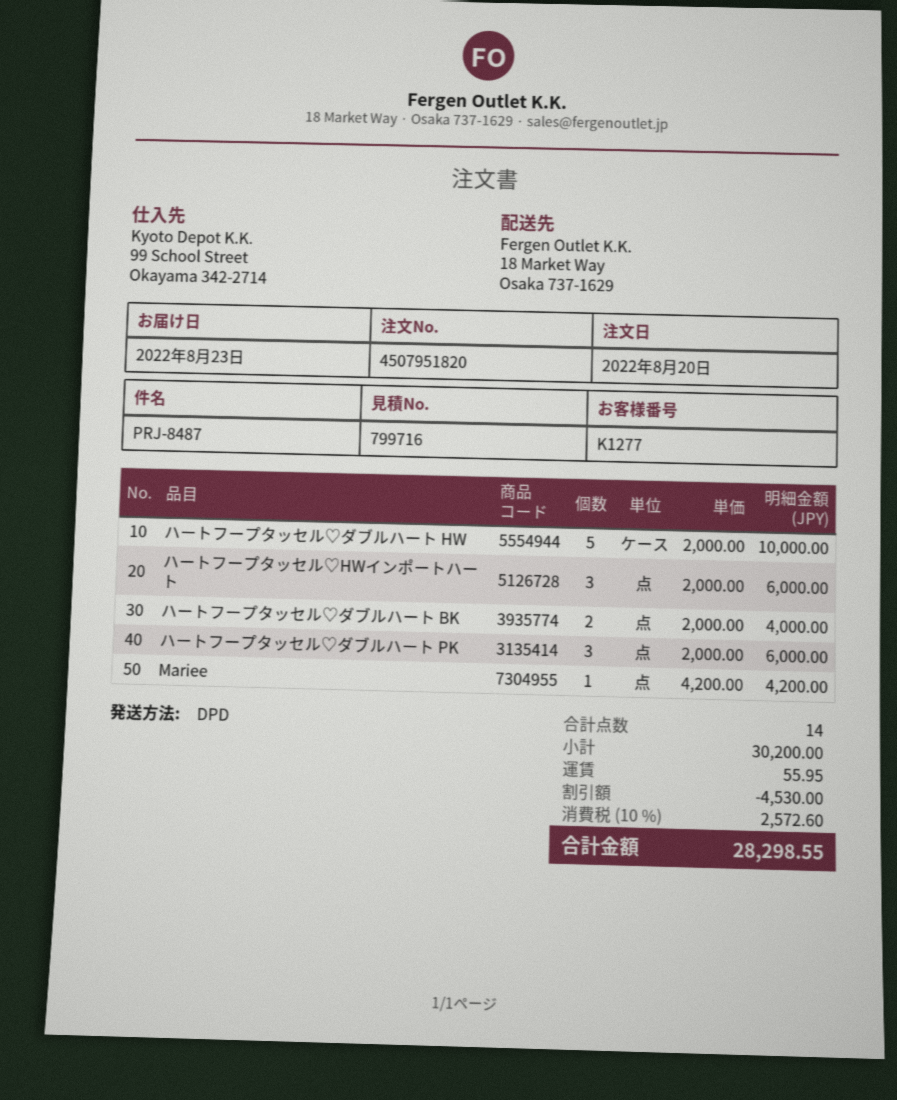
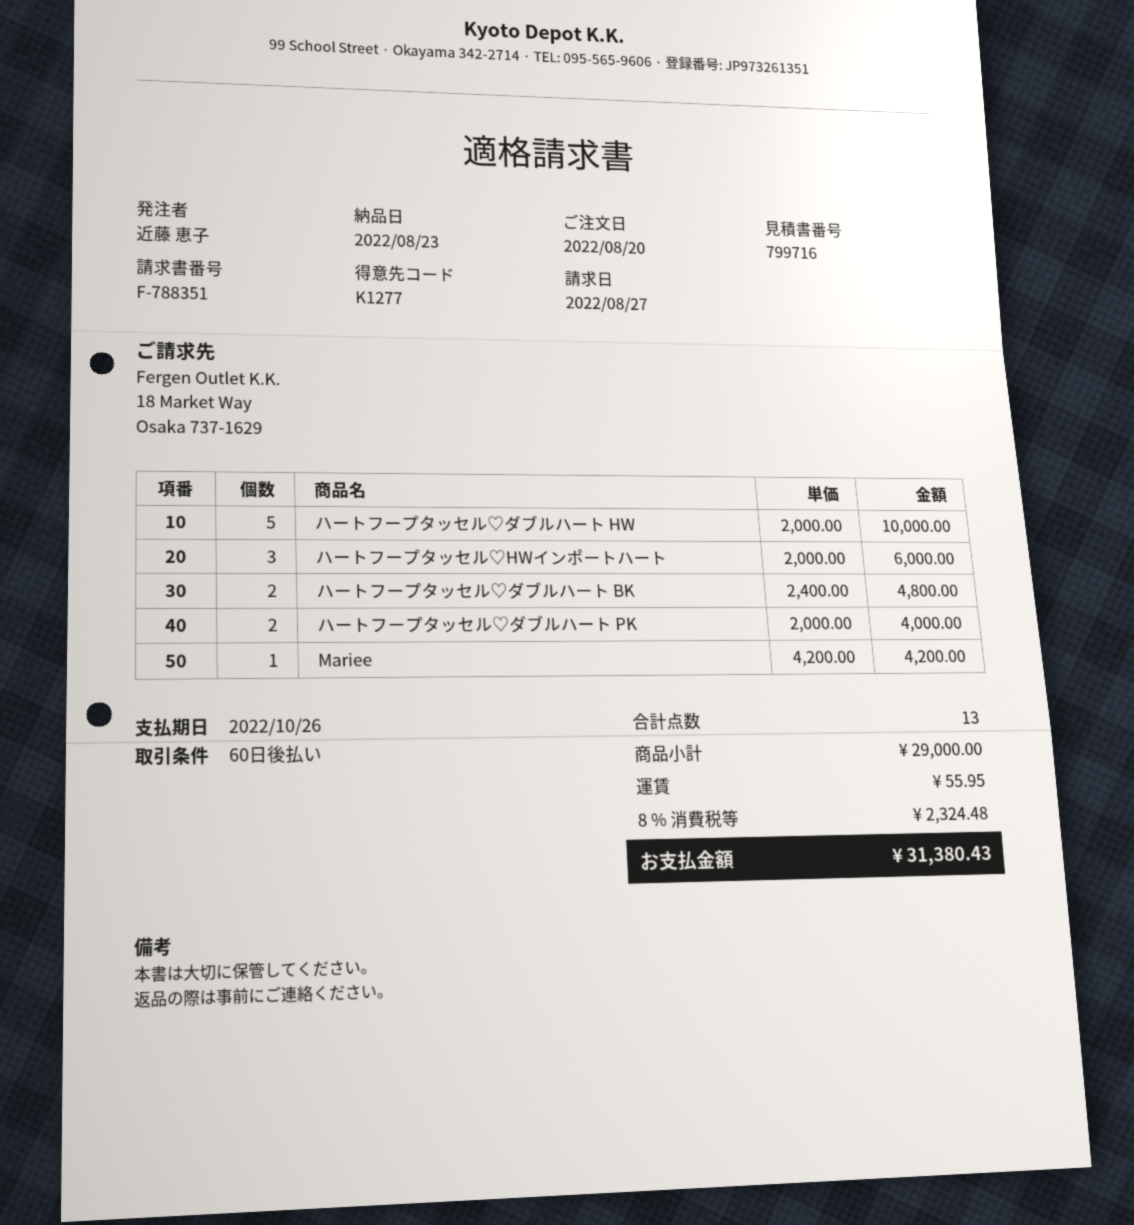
ハートフープタッセル♡ダブルハート BK: 2 x 2000.00 = 4000.00 -> 2 x 2400.00 = 4800.00
ハートフープタッセル♡ダブルハート PK: 3 x 2000.00 = 6000.00 -> 2 x 2000.00 = 4000.00
total quantity: 14 -> 13
subtotal: 30200.00 -> 29000.00
discount: 4530.00 -> none
tax: 10% = 2572.60 -> 8% = 2324.48
total: 28298.55 -> 31380.43

